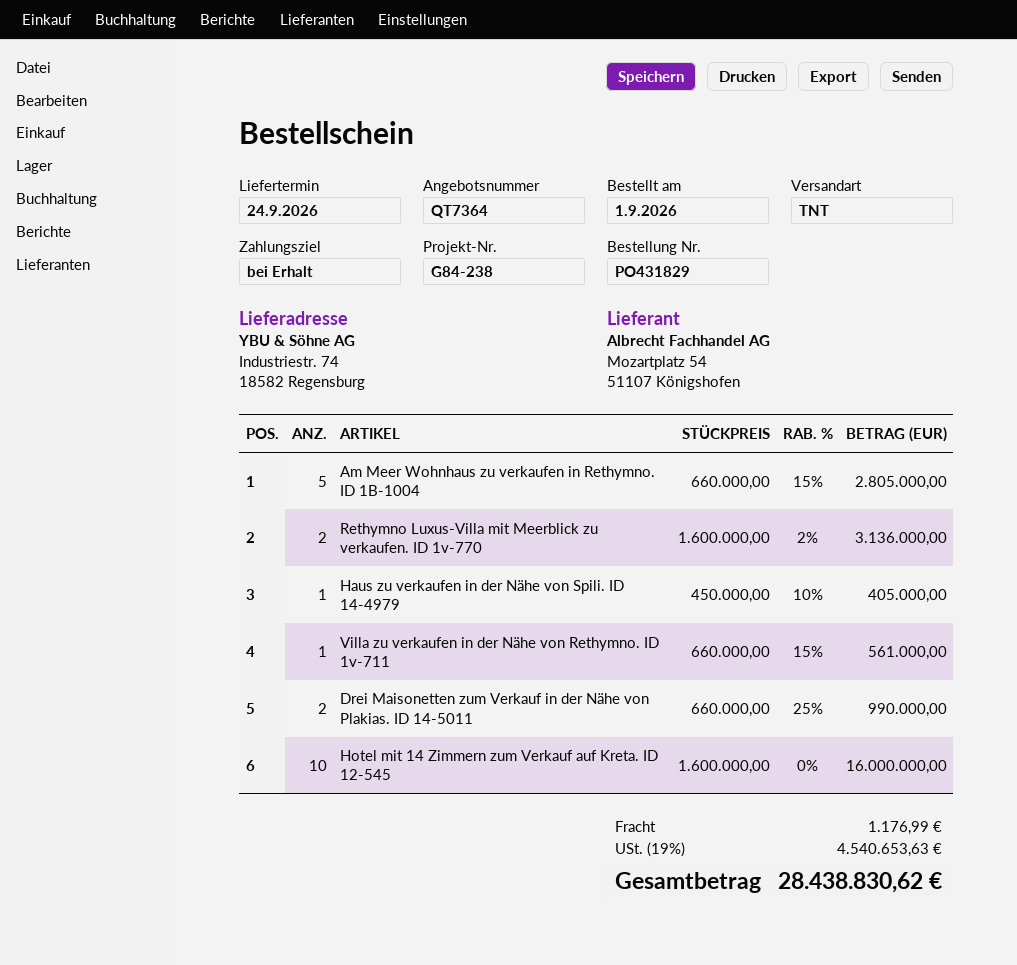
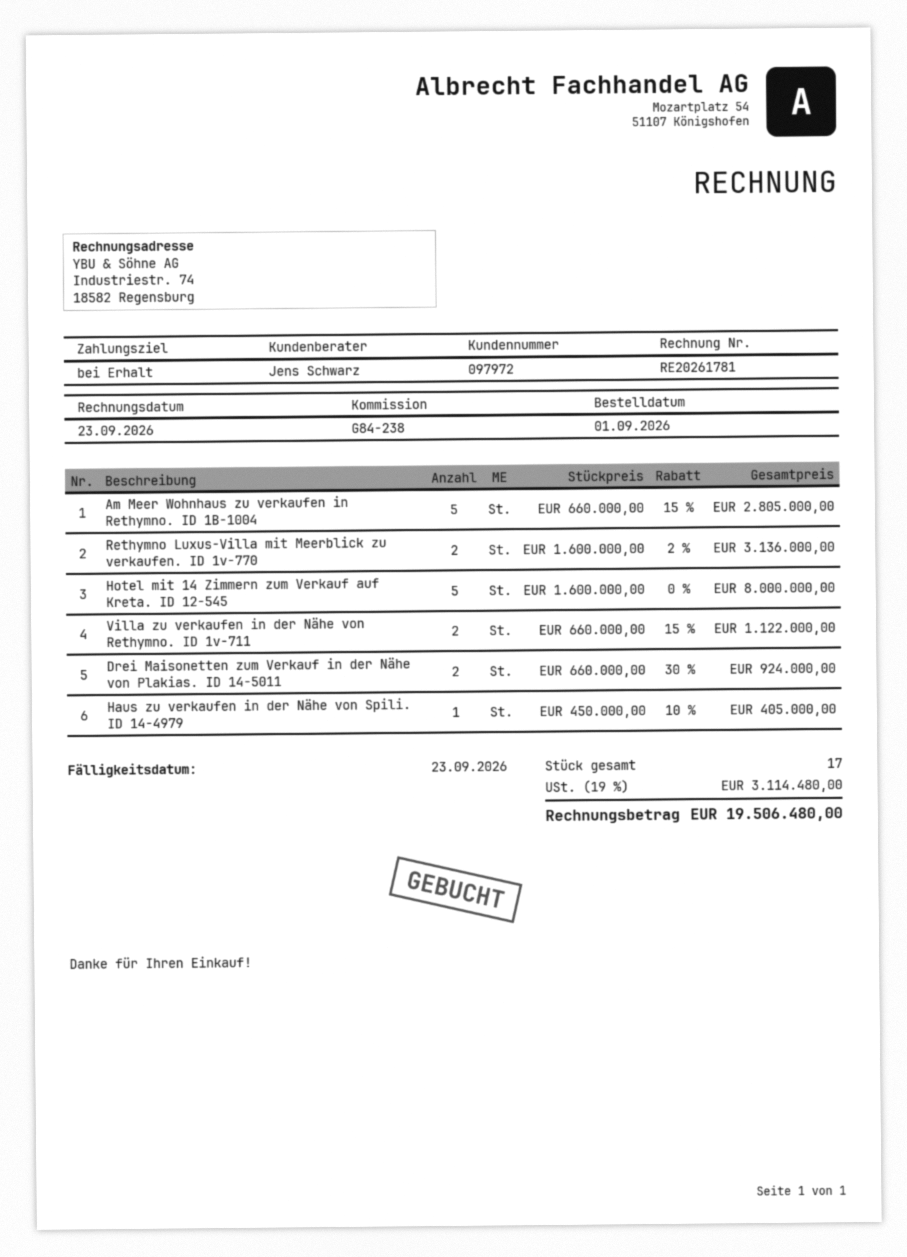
Villa zu verkaufen in der Nähe von Rethymno. ID 1v-711: 1 x 660000.00 - 15% = 561000.00 -> 2 x 660000.00 - 15% = 1122000.00
Drei Maisonetten zum Verkauf in der Nähe von Plakias. ID 14-5011: 2 x 660000.00 - 25% = 990000.00 -> 2 x 660000.00 - 30% = 924000.00
Hotel mit 14 Zimmern zum Verkauf auf Kreta. ID 12-545: 10 x 1600000.00 = 16000000.00 -> 5 x 1600000.00 = 8000000.00
shipping: 1176.99 -> none
tax: 19% = 4540653.63 -> 19% = 3114480.00
total: 28438830.62 -> 19506480.00

